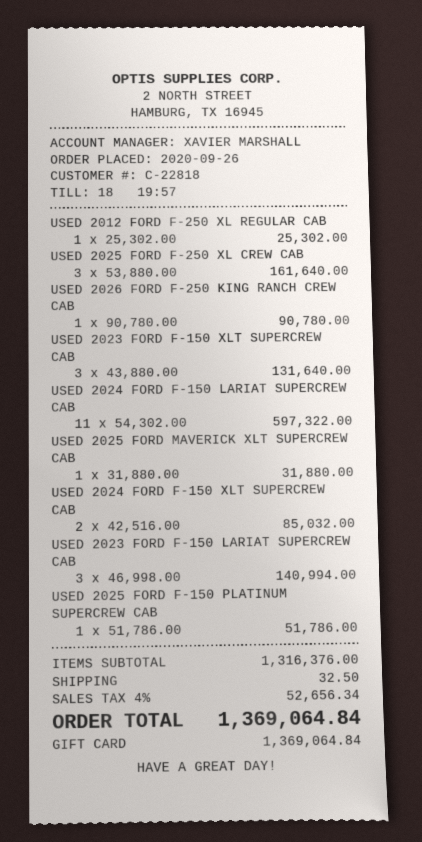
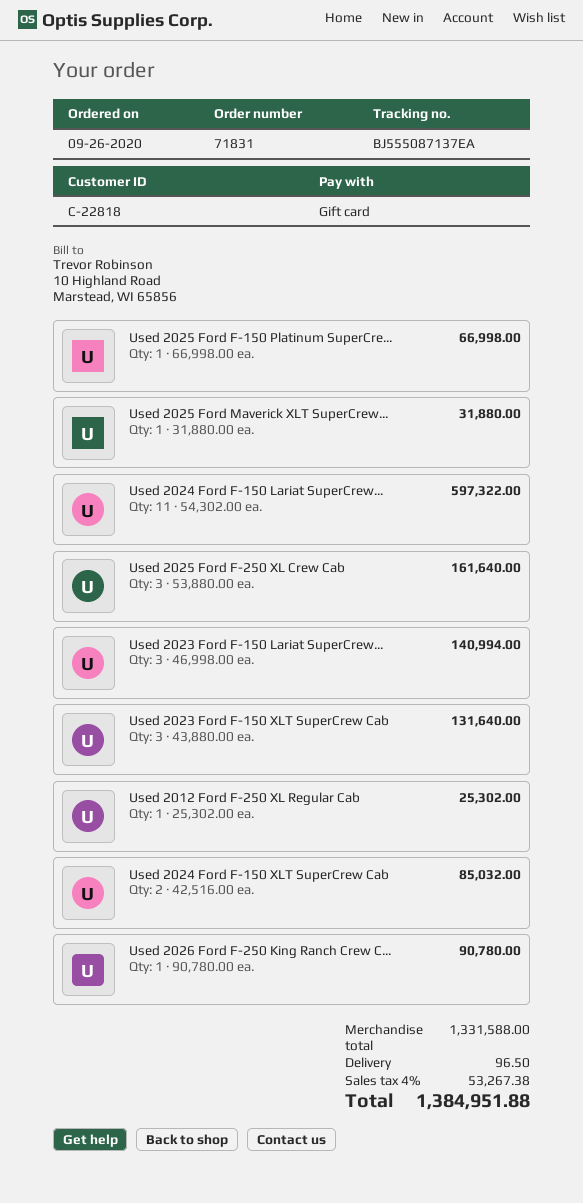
USED 2025 FORD F-150 PLATINUM SUPERCREW CAB: 1 x 51786.00 = 51786.00 -> 1 x 66998.00 = 66998.00
subtotal: 1316376.00 -> 1331588.00
shipping: 32.50 -> 96.50
tax: 4% = 52656.34 -> 4% = 53267.38
total: 1369064.84 -> 1384951.88

